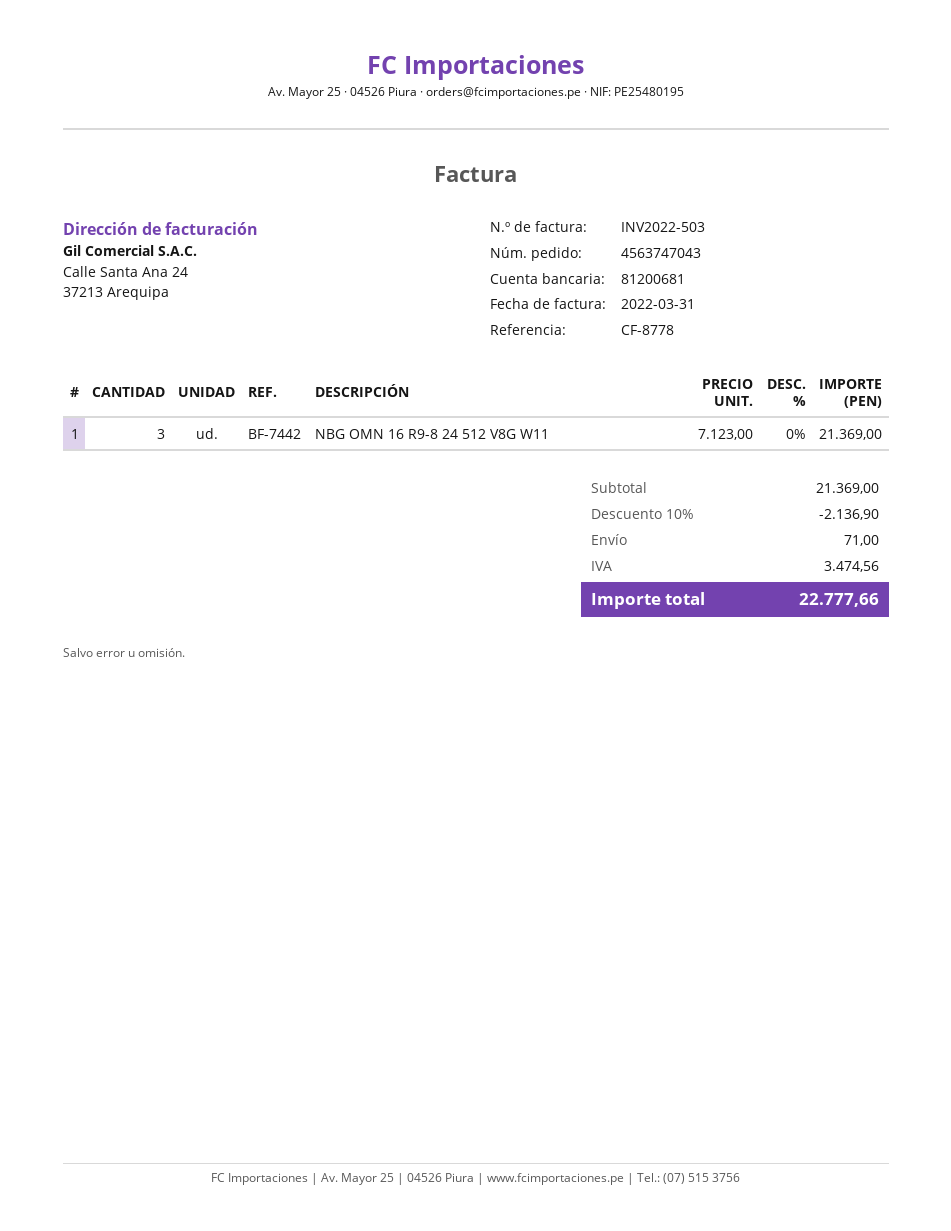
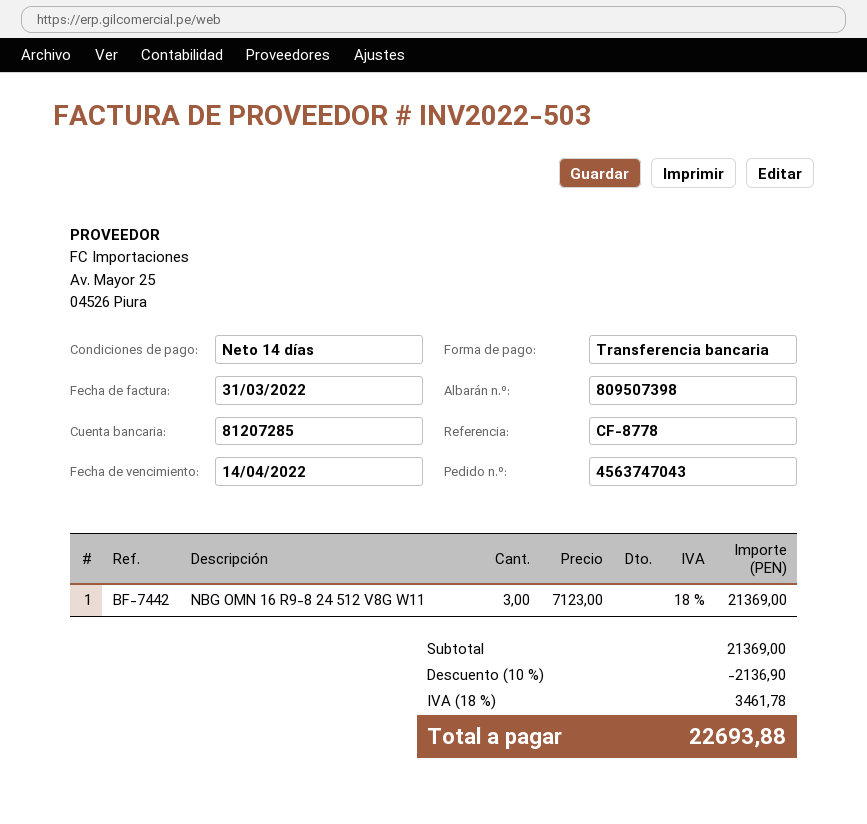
bank account: 81200681 -> 81207285
shipping: 71.00 -> none
tax: 3474.56 -> 3461.78
total: 22777.66 -> 22693.88

